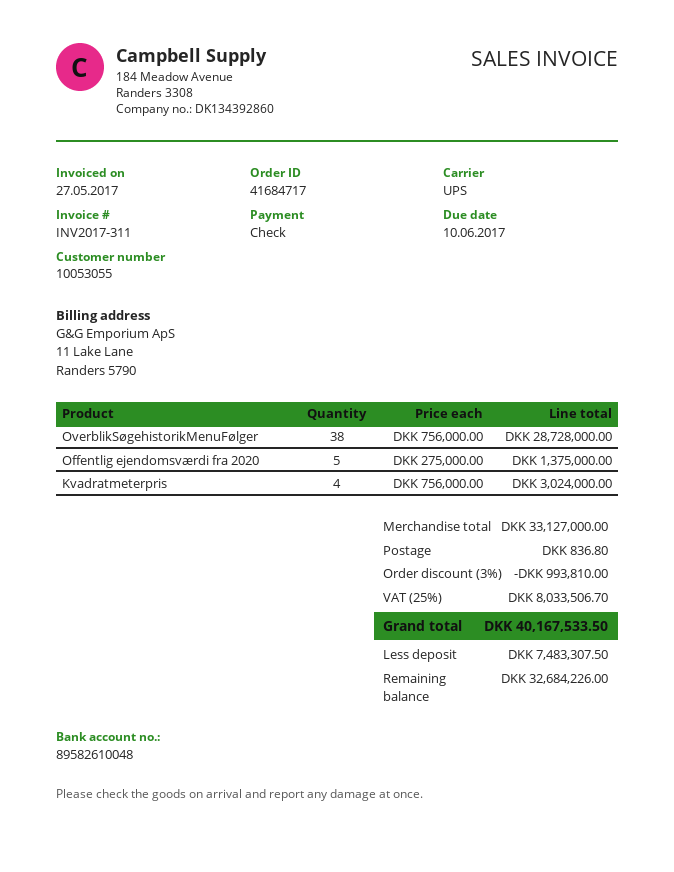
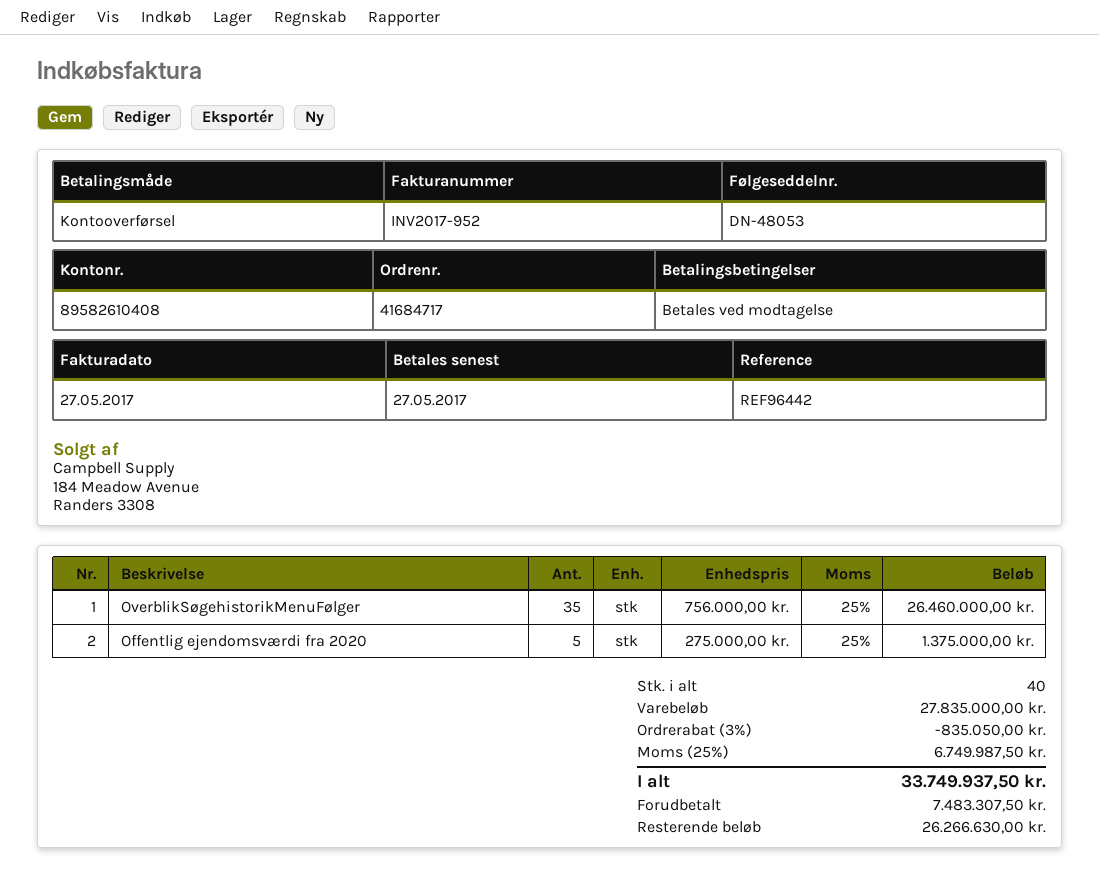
invoice number: INV2017-311 -> INV2017-952
due date: 2017-06-10 -> 2017-05-27
payment method: cheque -> bank transfer
bank account: 89582610048 -> 89582610408
OverblikSøgehistorikMenuFølger: 38 x 756000.00 = 28728000.00 -> 35 x 756000.00 = 26460000.00
Kvadratmeterpris: 4 x 756000.00 = 3024000.00 -> none
subtotal: 33127000.00 -> 27835000.00
discount: 3% = 993810.00 -> 3% = 835050.00
shipping: 836.80 -> none
tax: 25% = 8033506.70 -> 25% = 6749987.50
total: 40167533.50 -> 33749937.50
balance: 32684226.00 -> 26266630.00

